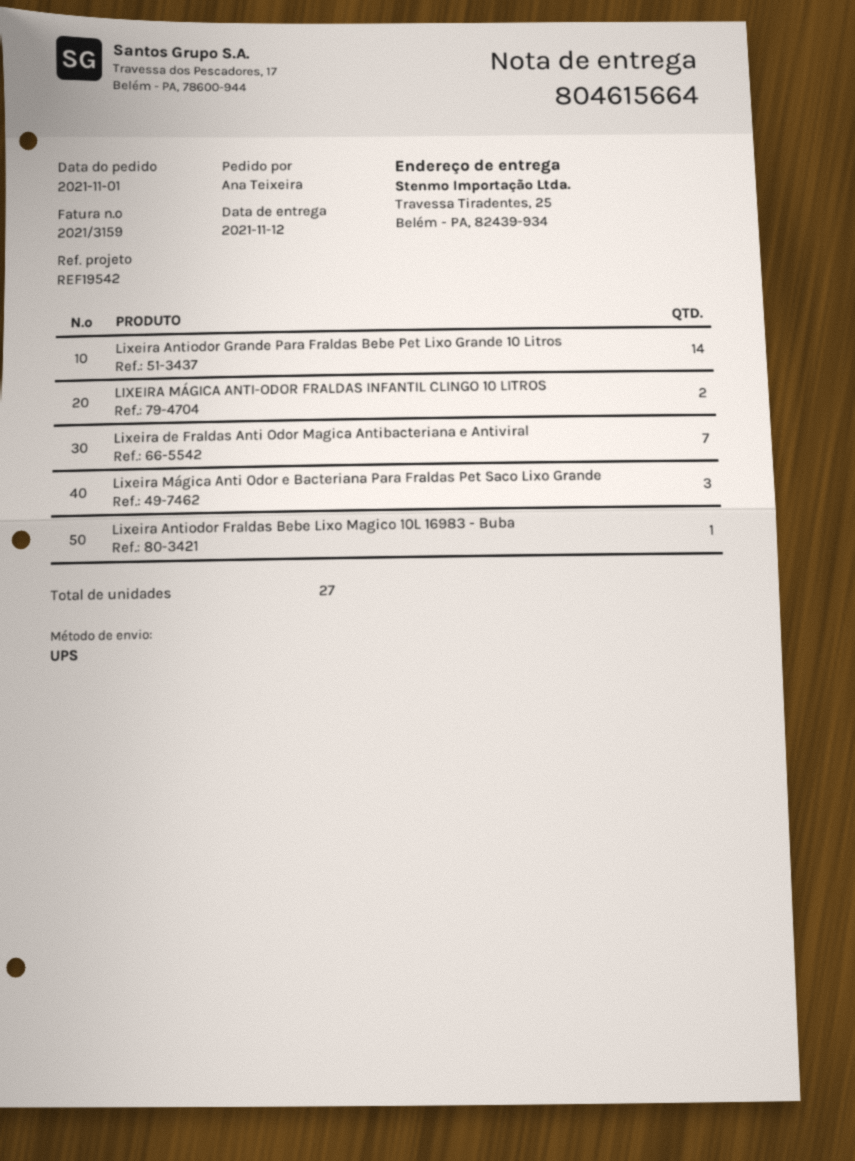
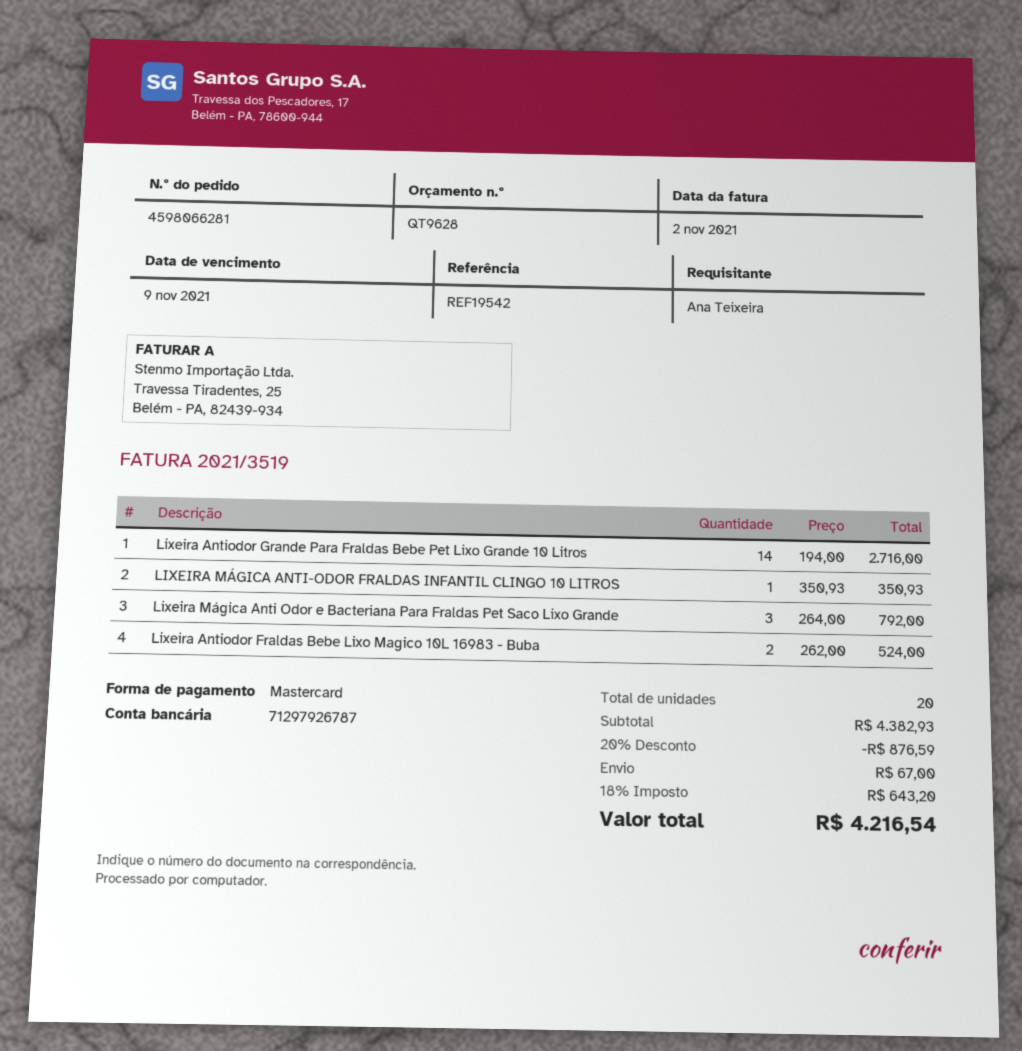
invoice number: 2021/3159 -> 2021/3519
LIXEIRA MÁGICA ANTI-ODOR FRALDAS INFANTIL CLINGO 10 LITROS: 2 -> 1
Lixeira de Fraldas Anti Odor Magica Antibacteriana e Antiviral: 7 -> none
Lixeira Antiodor Fraldas Bebe Lixo Magico 10L 16983 - Buba: 1 -> 2
total quantity: 27 -> 20

